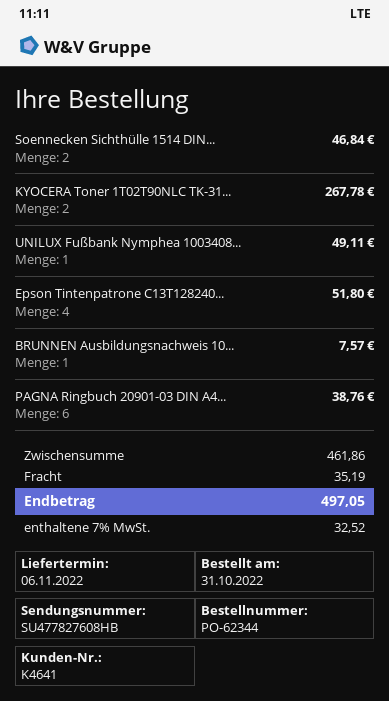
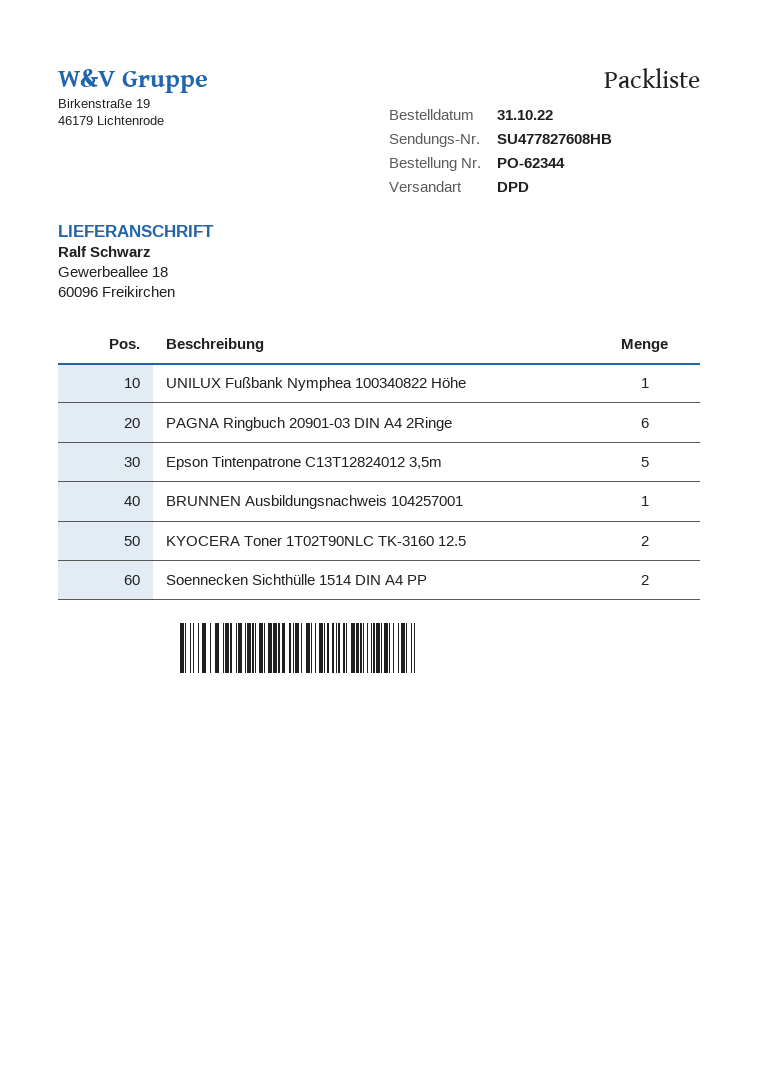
Epson Tintenpatrone C13T128240...: 4 -> 5

